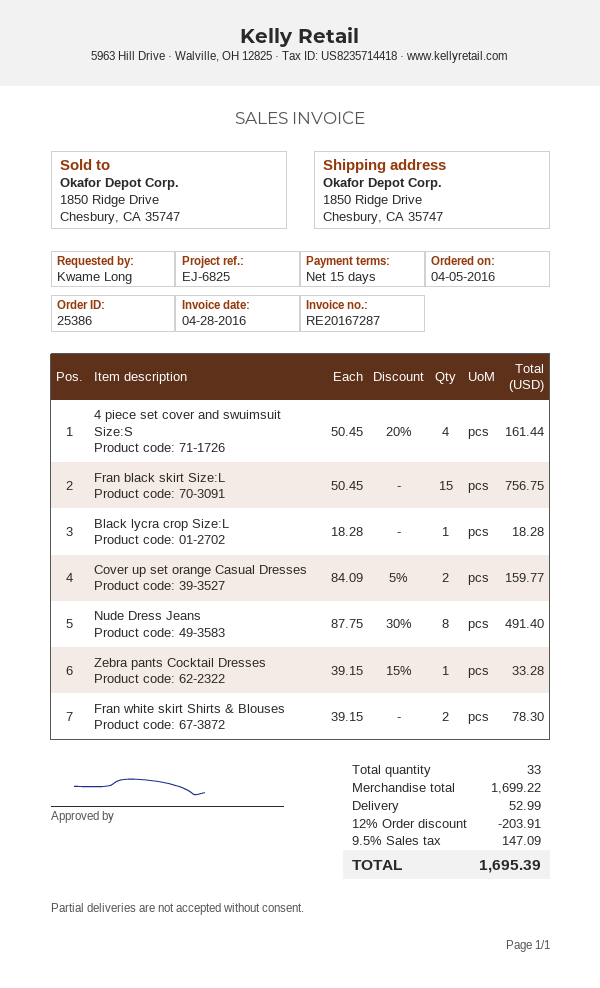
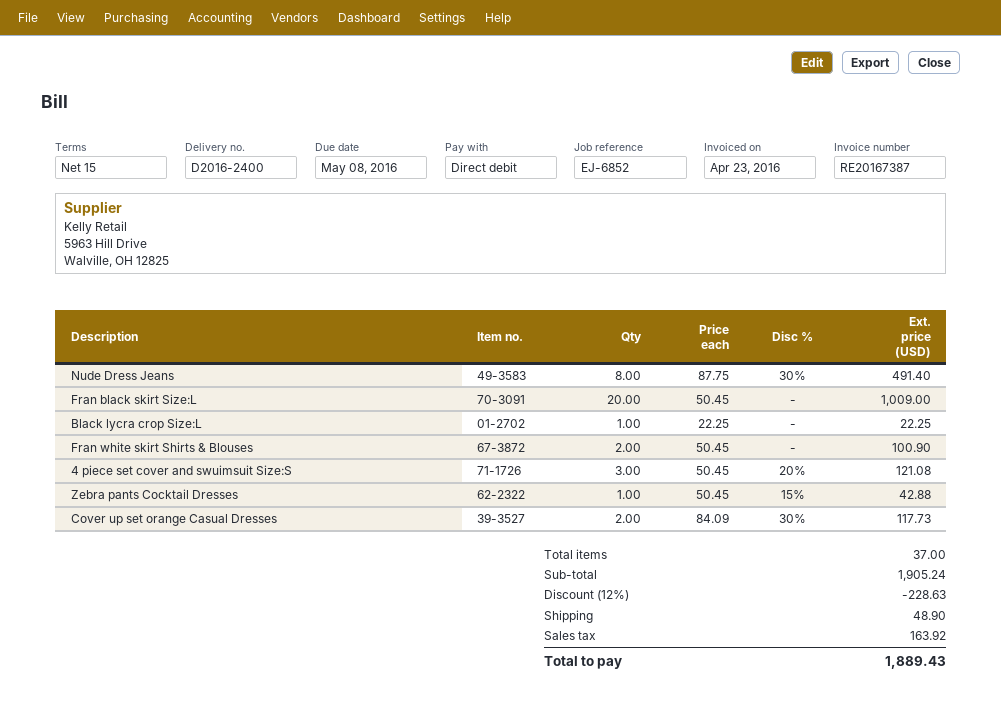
invoice number: RE20167287 -> RE20167387
invoice date: 2016-04-28 -> 2016-04-23
reference: EJ-6825 -> EJ-6852
4 piece set cover and swuimsuit Size:S: 4 x 50.45 - 20% = 161.44 -> 3 x 50.45 - 20% = 121.08
Fran black skirt Size:L: 15 x 50.45 = 756.75 -> 20 x 50.45 = 1009.00
Black lycra crop Size:L: 1 x 18.28 = 18.28 -> 1 x 22.25 = 22.25
Cover up set orange Casual Dresses: 2 x 84.09 - 5% = 159.77 -> 2 x 84.09 - 30% = 117.73
Zebra pants Cocktail Dresses: 1 x 39.15 - 15% = 33.28 -> 1 x 50.45 - 15% = 42.88
Fran white skirt Shirts & Blouses: 2 x 39.15 = 78.30 -> 2 x 50.45 = 100.90
total quantity: 33 -> 37
subtotal: 1699.22 -> 1905.24
discount: 12% = 203.91 -> 12% = 228.63
shipping: 52.99 -> 48.90
tax: 147.09 -> 163.92
total: 1695.39 -> 1889.43

